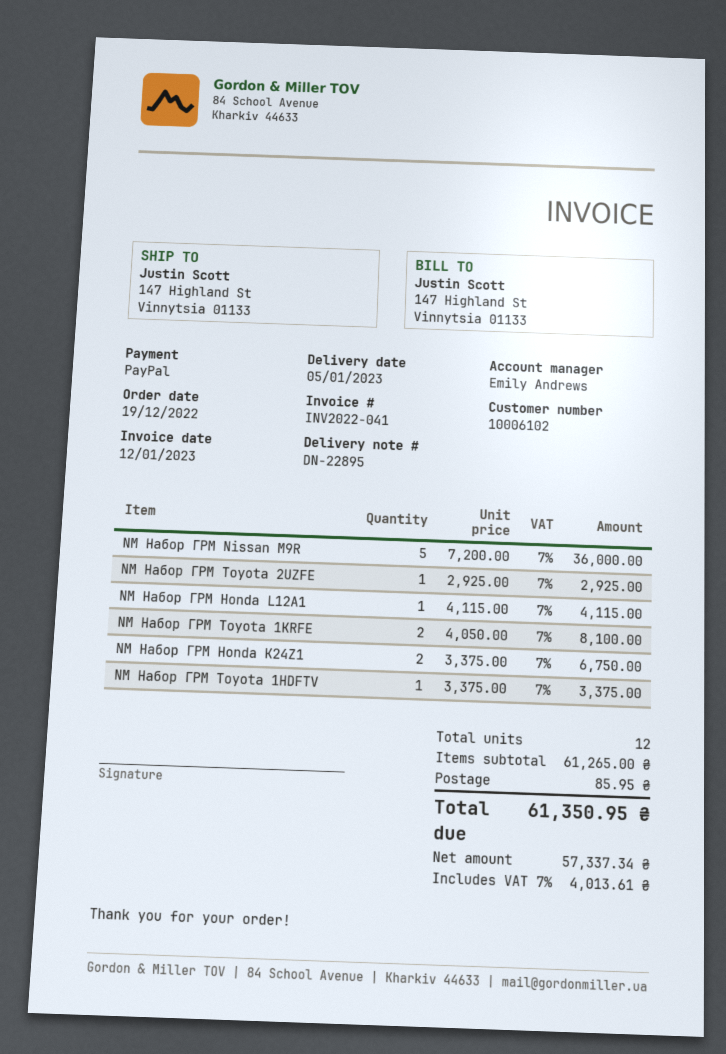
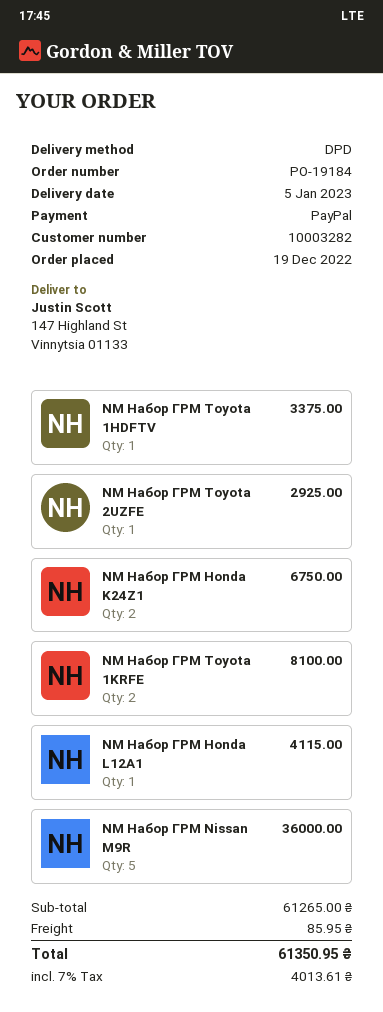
customer number: 10006102 -> 10003282

